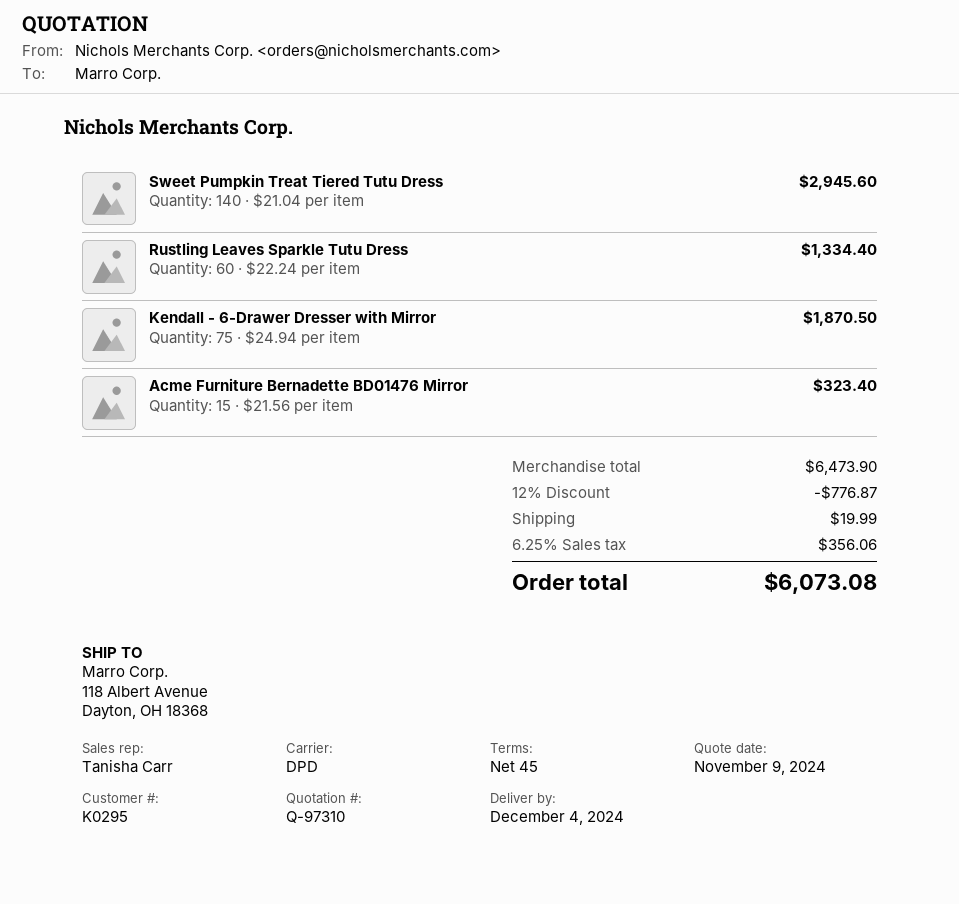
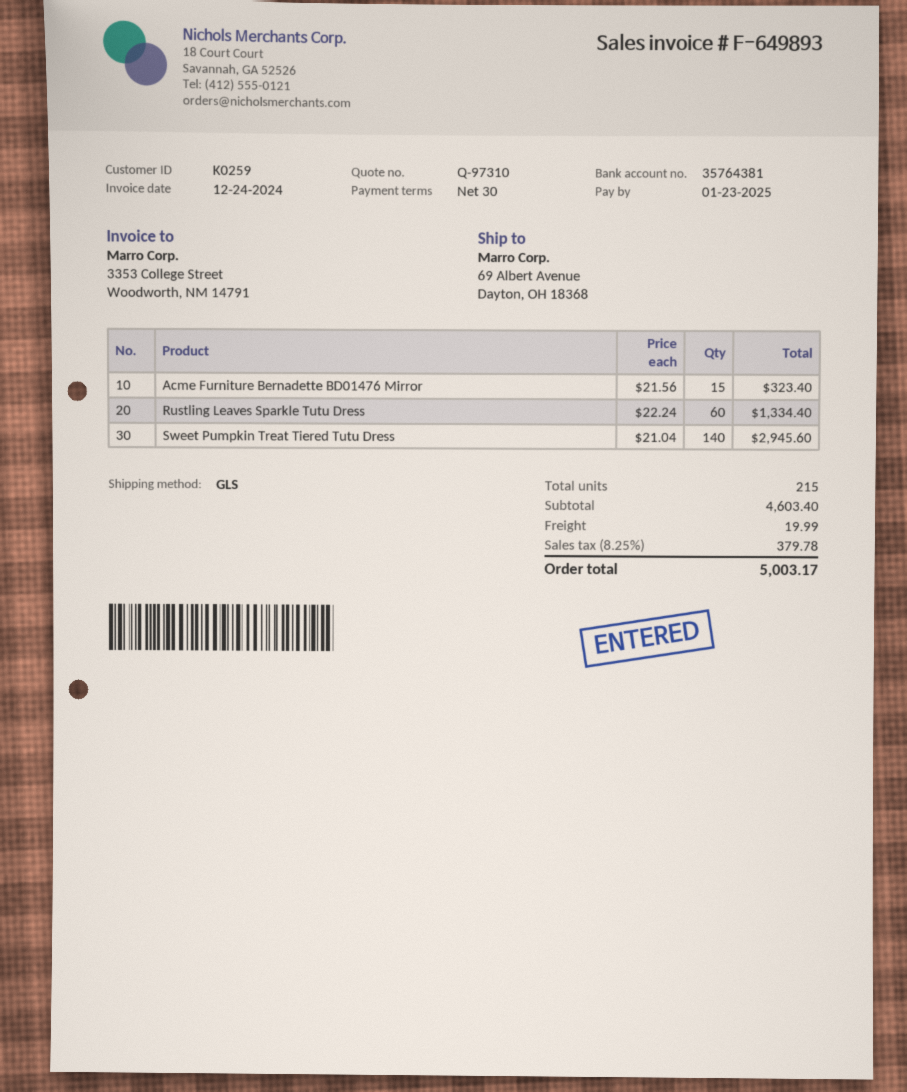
payment terms: 45 days -> 30 days
customer number: K0295 -> K0259
shipping method: DPD -> GLS
ship to: 118 Albert Avenue, Dayton, OH 18368 -> 69 Albert Avenue, Dayton, OH 18368
Kendall - 6-Drawer Dresser with Mirror: 75 x 24.94 = 1870.50 -> none
subtotal: 6473.90 -> 4603.40
discount: 12% = 776.87 -> none
tax: 6.25% = 356.06 -> 8.25% = 379.78
total: 6073.08 -> 5003.17

